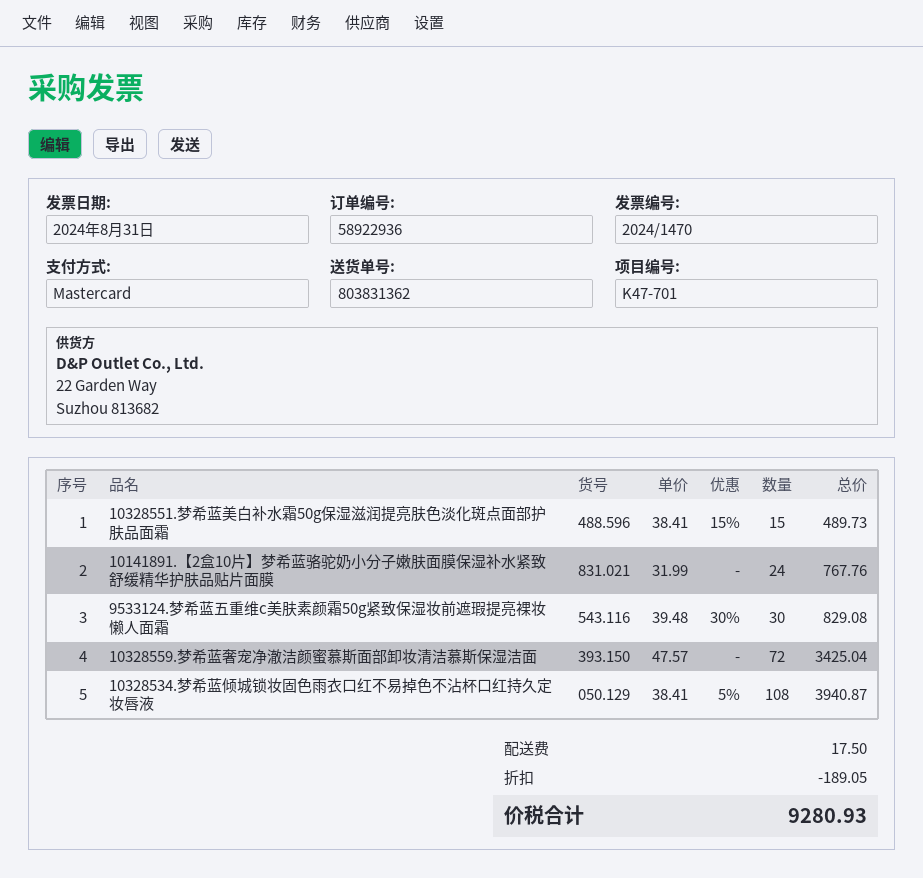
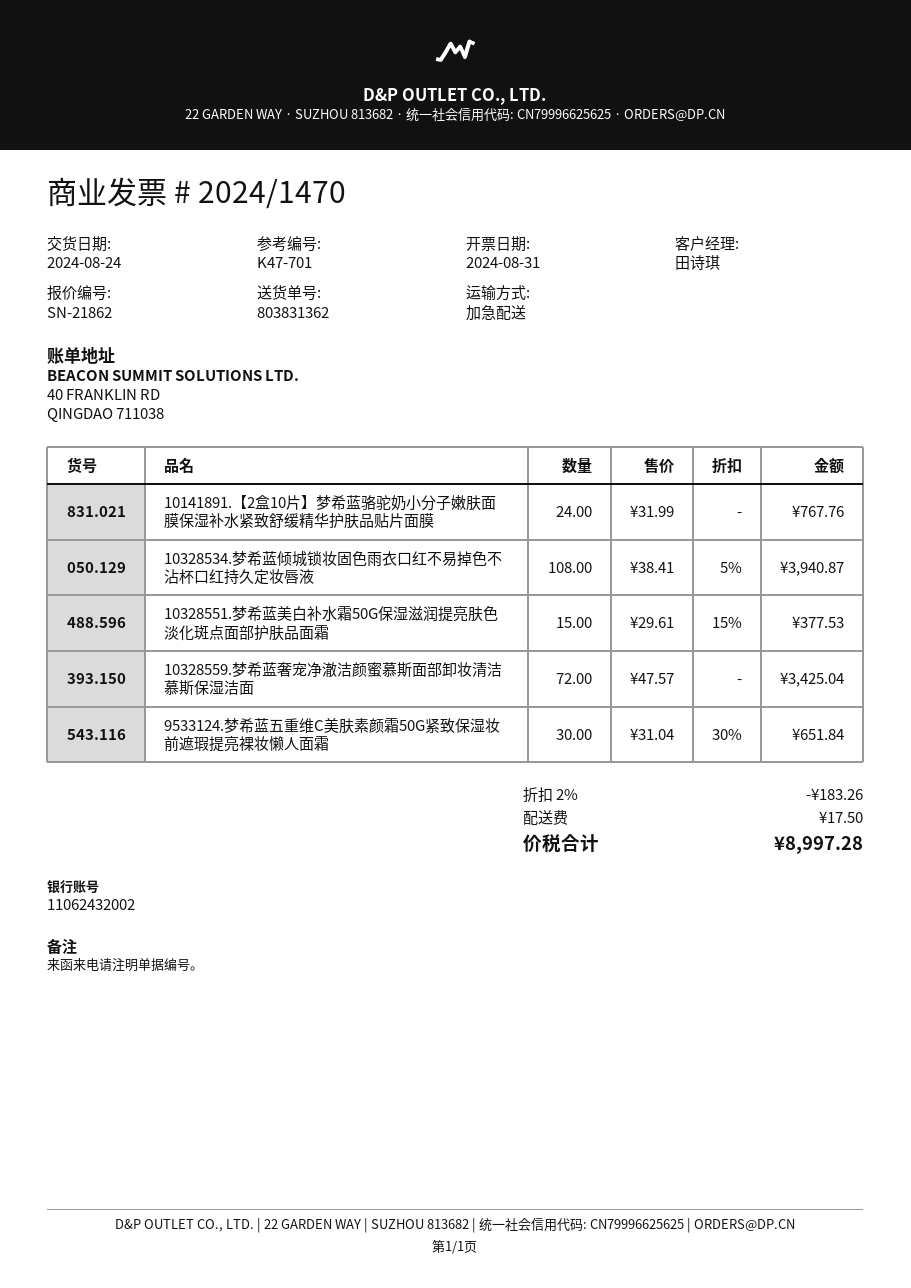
10328551.梦希蓝美白补水霜50g保湿滋润提亮肤色淡化斑点面部护肤品面霜: 15 x 38.41 - 15% = 489.73 -> 15 x 29.61 - 15% = 377.53
9533124.梦希蓝五重维c美肤素颜霜50g紧致保湿妆前遮瑕提亮裸妆懒人面霜: 30 x 39.48 - 30% = 829.08 -> 30 x 31.04 - 30% = 651.84
discount: 189.05 -> 183.26
total: 9280.93 -> 8997.28

